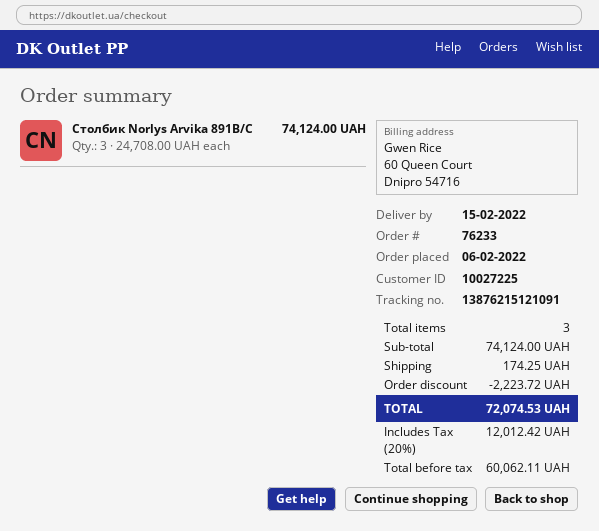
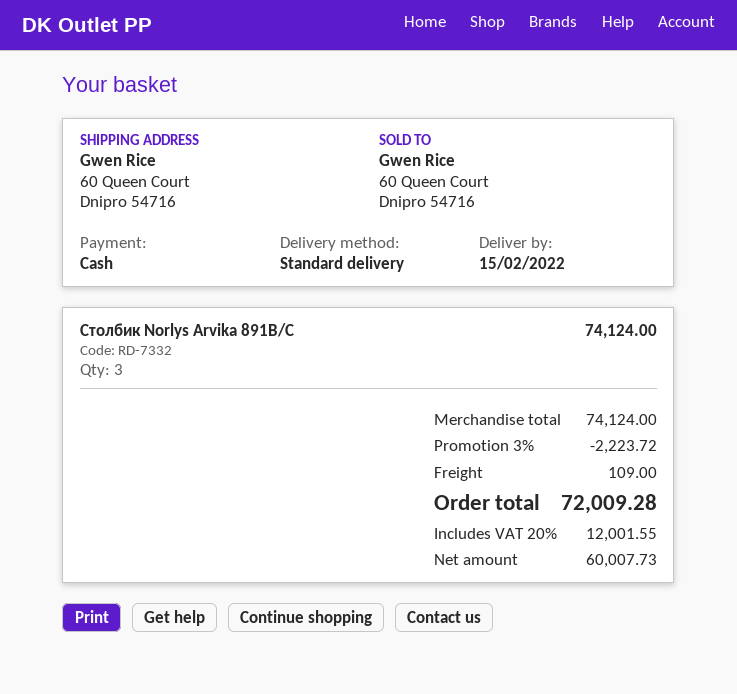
shipping: 174.25 -> 109.00
net: 60062.11 -> 60007.73
tax: 20% = 12012.42 -> 20% = 12001.55
total: 72074.53 -> 72009.28

